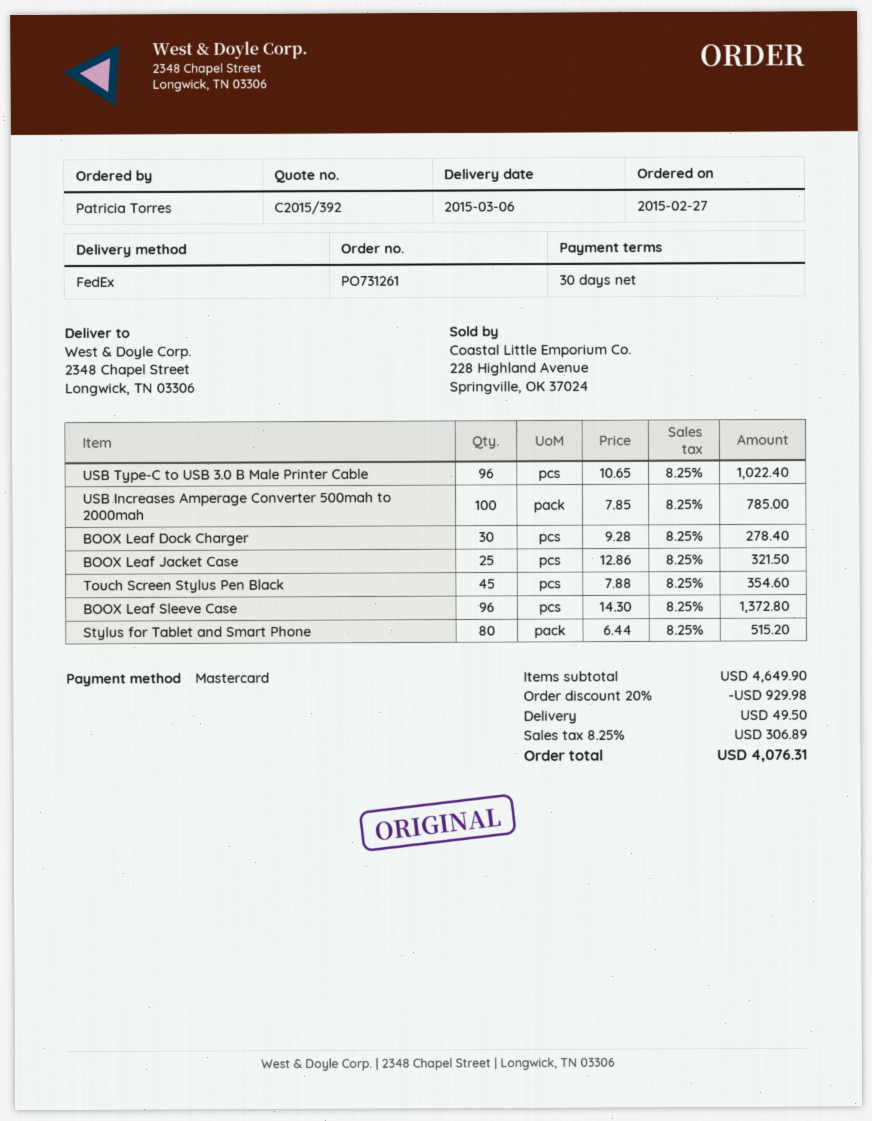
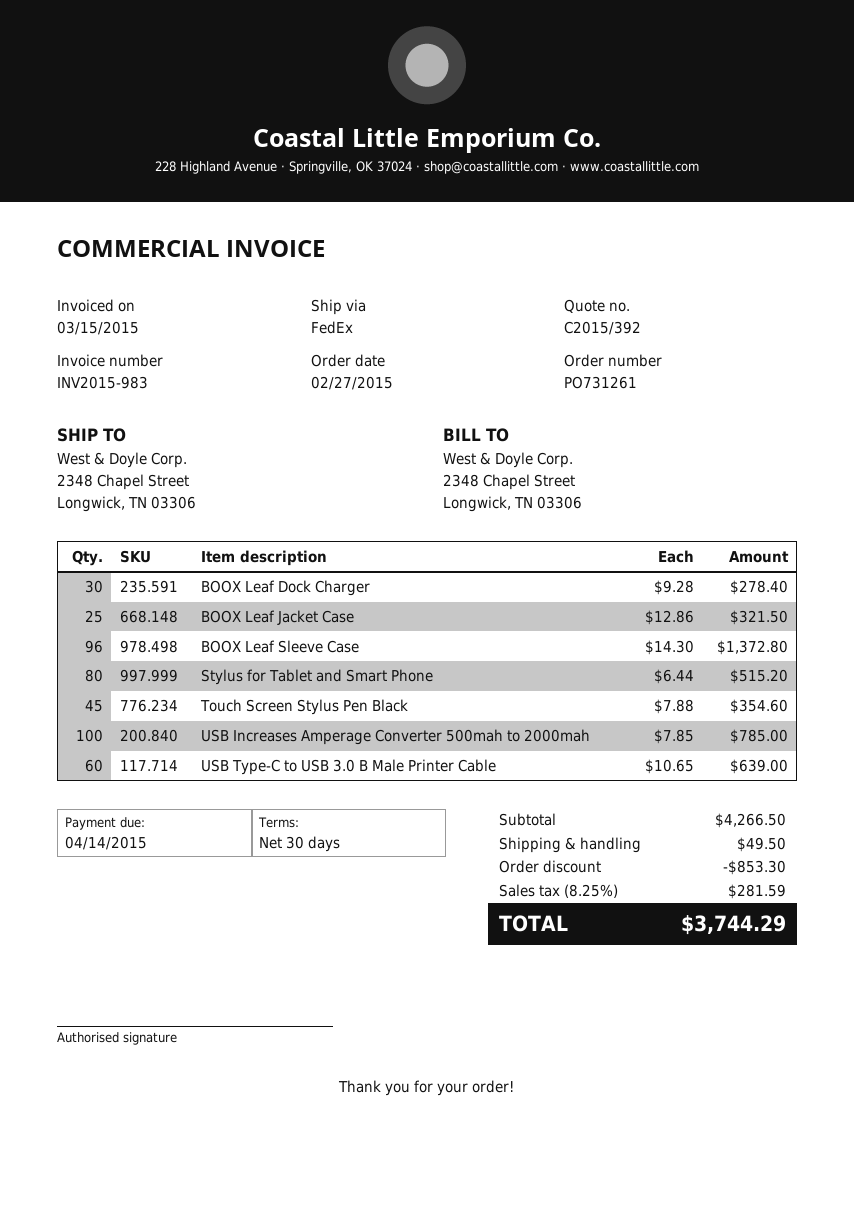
USB Type-C to USB 3.0 B Male Printer Cable: 96 x 10.65 = 1022.40 -> 60 x 10.65 = 639.00
subtotal: 4649.90 -> 4266.50
discount: 929.98 -> 853.30
tax: 8.25% = 306.89 -> 8.25% = 281.59
total: 4076.31 -> 3744.29

